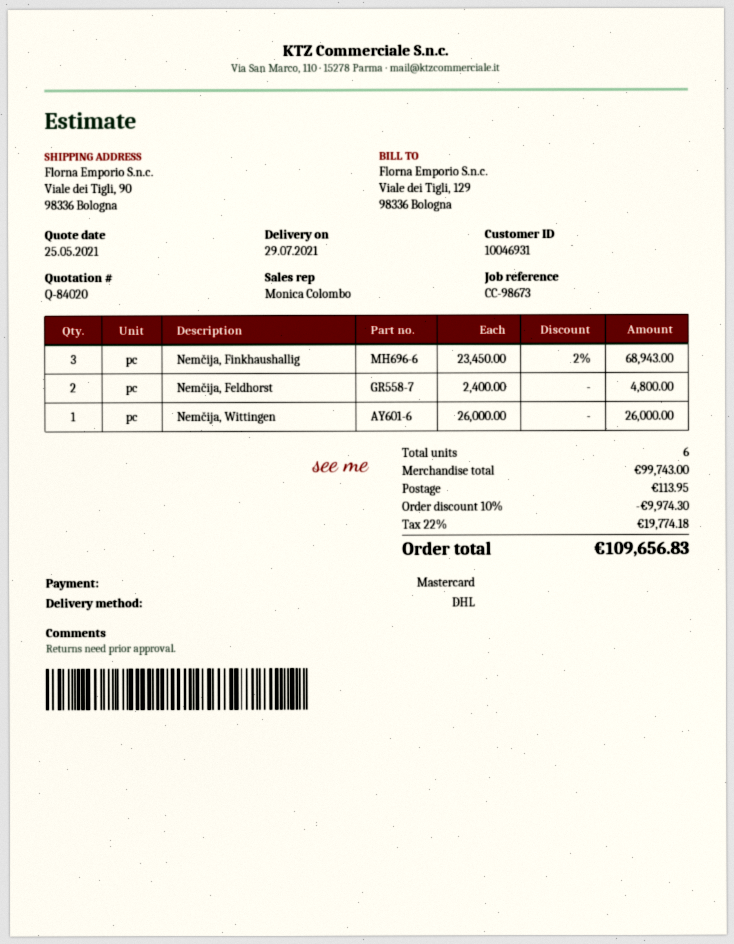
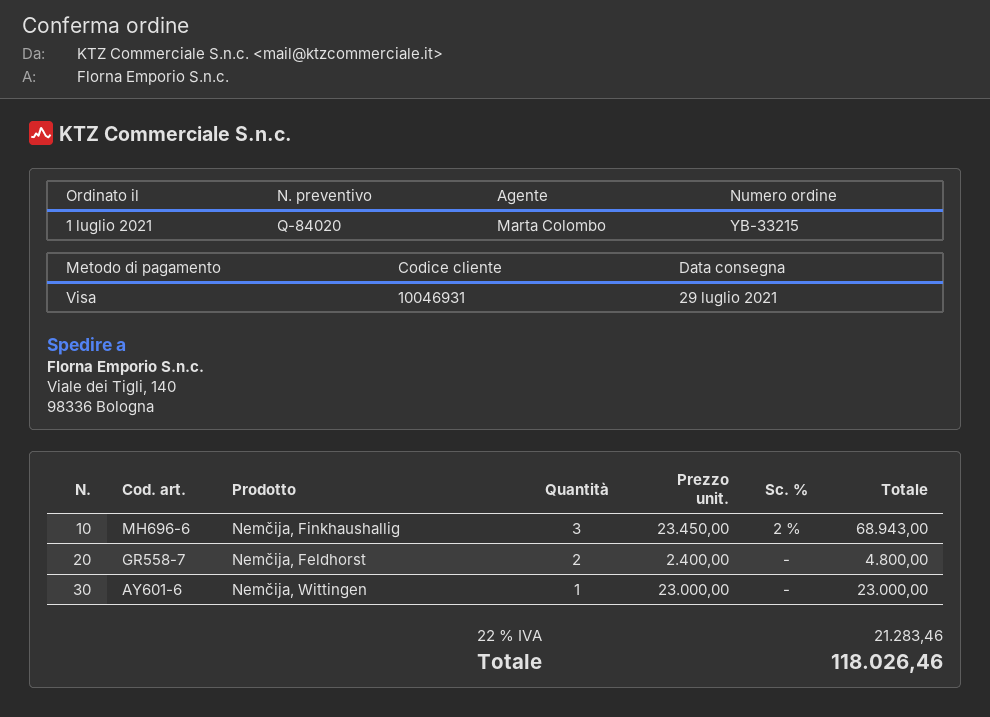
sales rep: Monica Colombo -> Marta Colombo
payment method: Mastercard -> Visa
ship to: Viale dei Tigli, 90, 98336 Bologna -> Viale dei Tigli, 140, 98336 Bologna
Nemčija, Wittingen: 1 x 26000.00 = 26000.00 -> 1 x 23000.00 = 23000.00
discount: 10% = 9974.30 -> none
shipping: 113.95 -> none
tax: 22% = 19774.18 -> 22% = 21283.46
total: 109656.83 -> 118026.46

